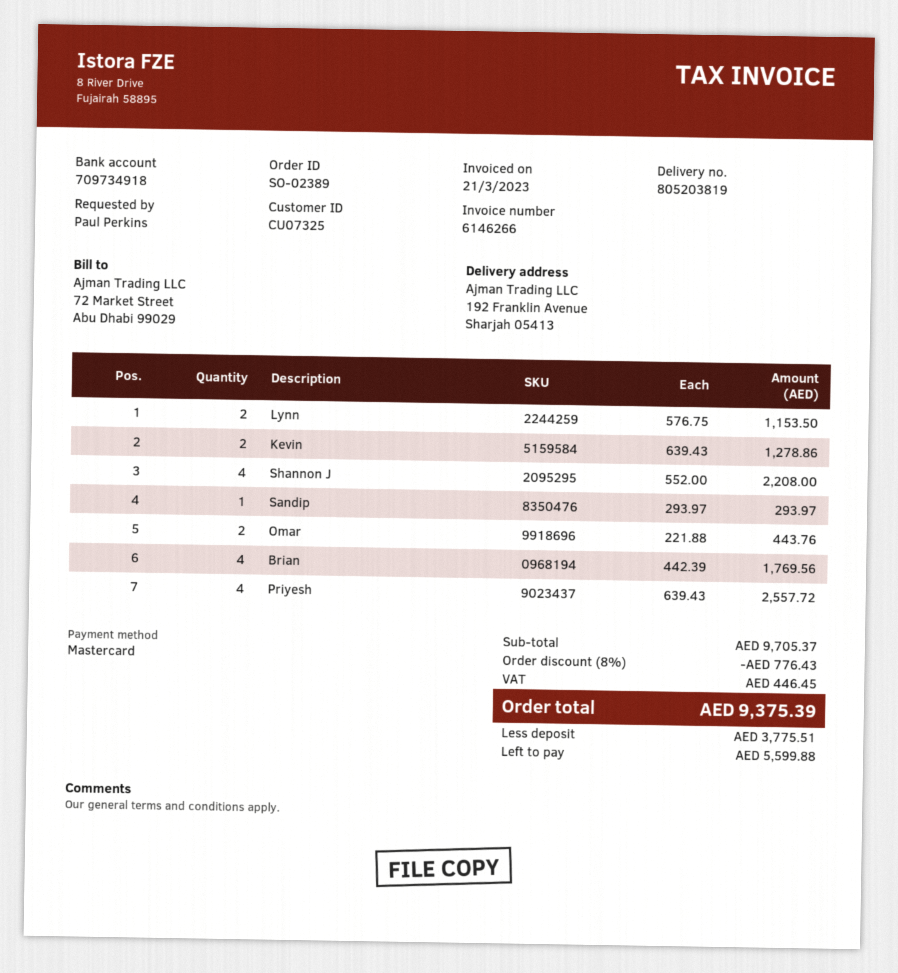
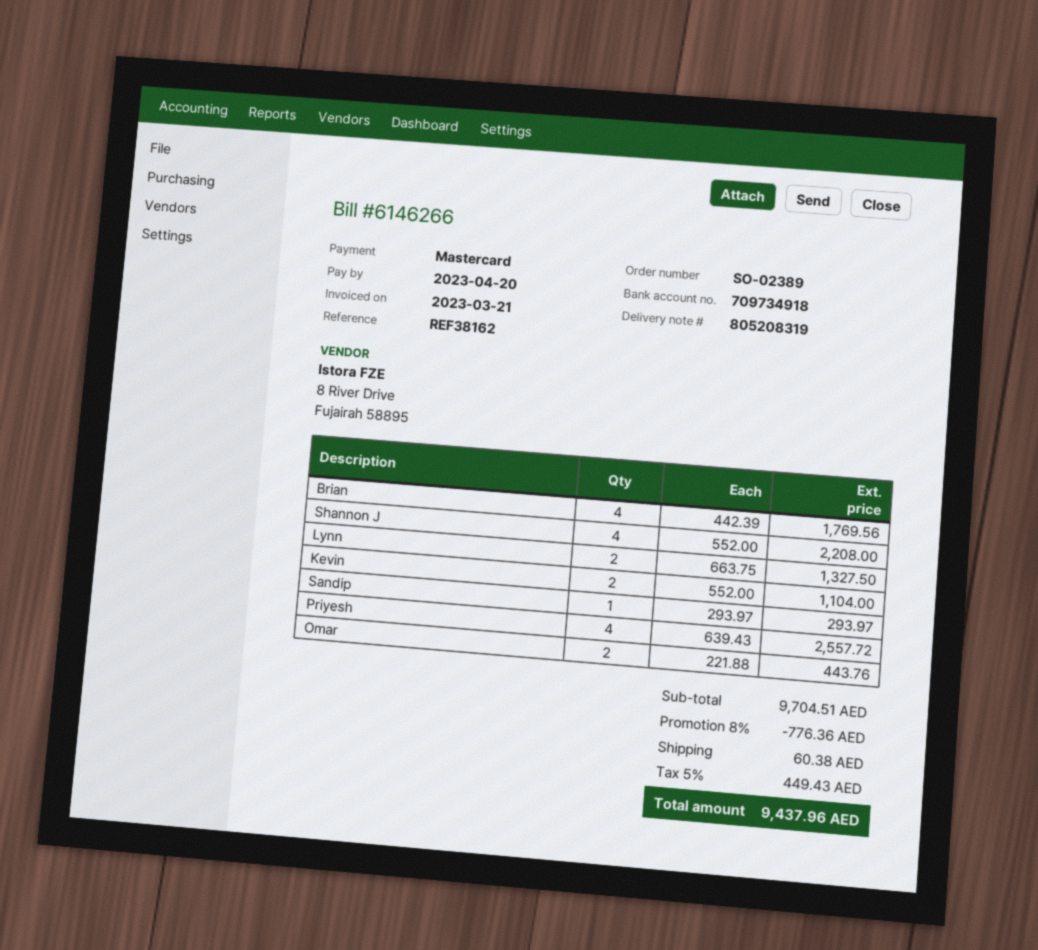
delivery note number: 805203819 -> 805208319
Lynn: 2 x 576.75 = 1153.50 -> 2 x 663.75 = 1327.50
Kevin: 2 x 639.43 = 1278.86 -> 2 x 552.00 = 1104.00
subtotal: 9705.37 -> 9704.51
discount: 8% = 776.43 -> 8% = 776.36
shipping: none -> 60.38
tax: 446.45 -> 449.43
total: 9375.39 -> 9437.96

